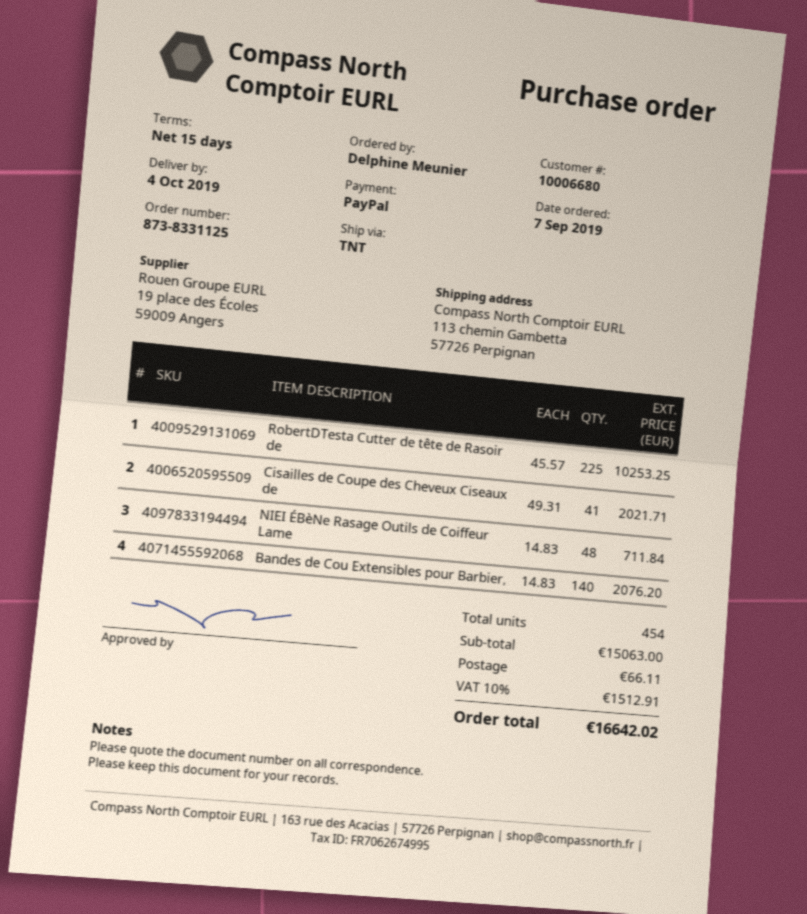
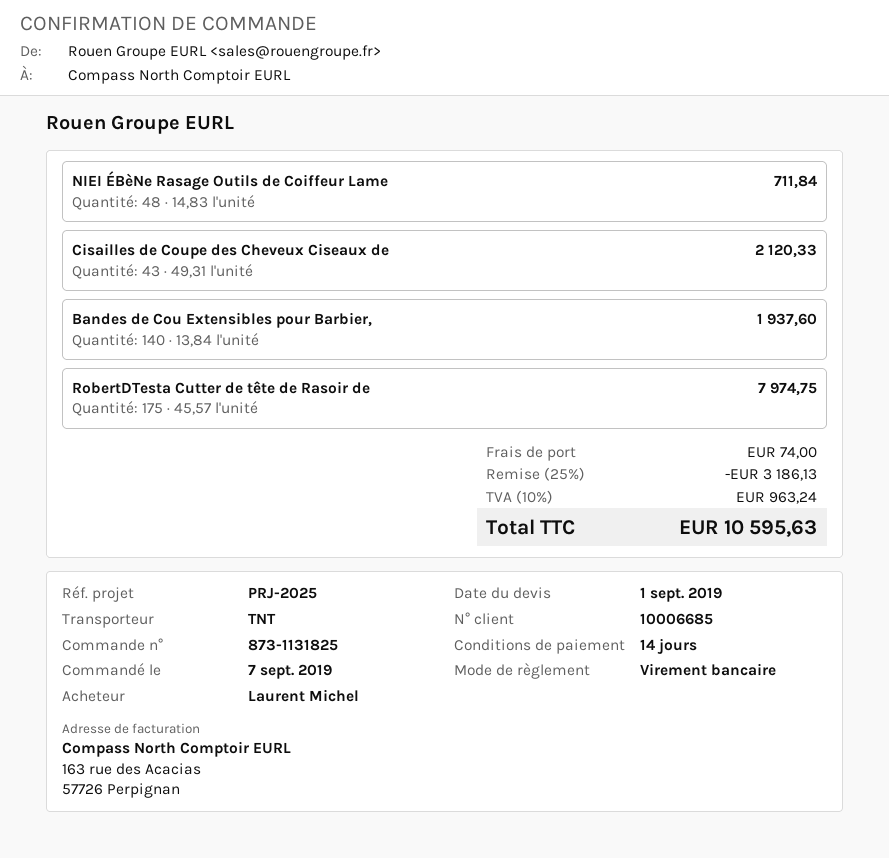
order number: 873-8331125 -> 873-1131825
payment terms: 15 days -> 14 days
customer number: 10006680 -> 10006685
ordered by: Delphine Meunier -> Laurent Michel
payment method: PayPal -> bank transfer
RobertDTesta Cutter de tête de Rasoir de: 225 x 45.57 = 10253.25 -> 175 x 45.57 = 7974.75
Cisailles de Coupe des Cheveux Ciseaux de: 41 x 49.31 = 2021.71 -> 43 x 49.31 = 2120.33
Bandes de Cou Extensibles pour Barbier,: 140 x 14.83 = 2076.20 -> 140 x 13.84 = 1937.60
discount: none -> 25% = 3186.13
shipping: 66.11 -> 74.00
tax: 10% = 1512.91 -> 10% = 963.24
total: 16642.02 -> 10595.63

